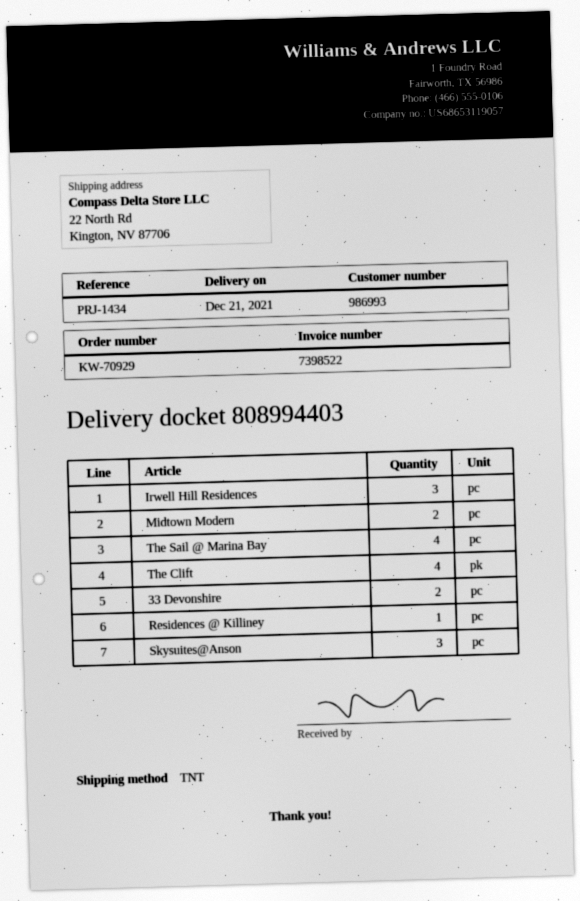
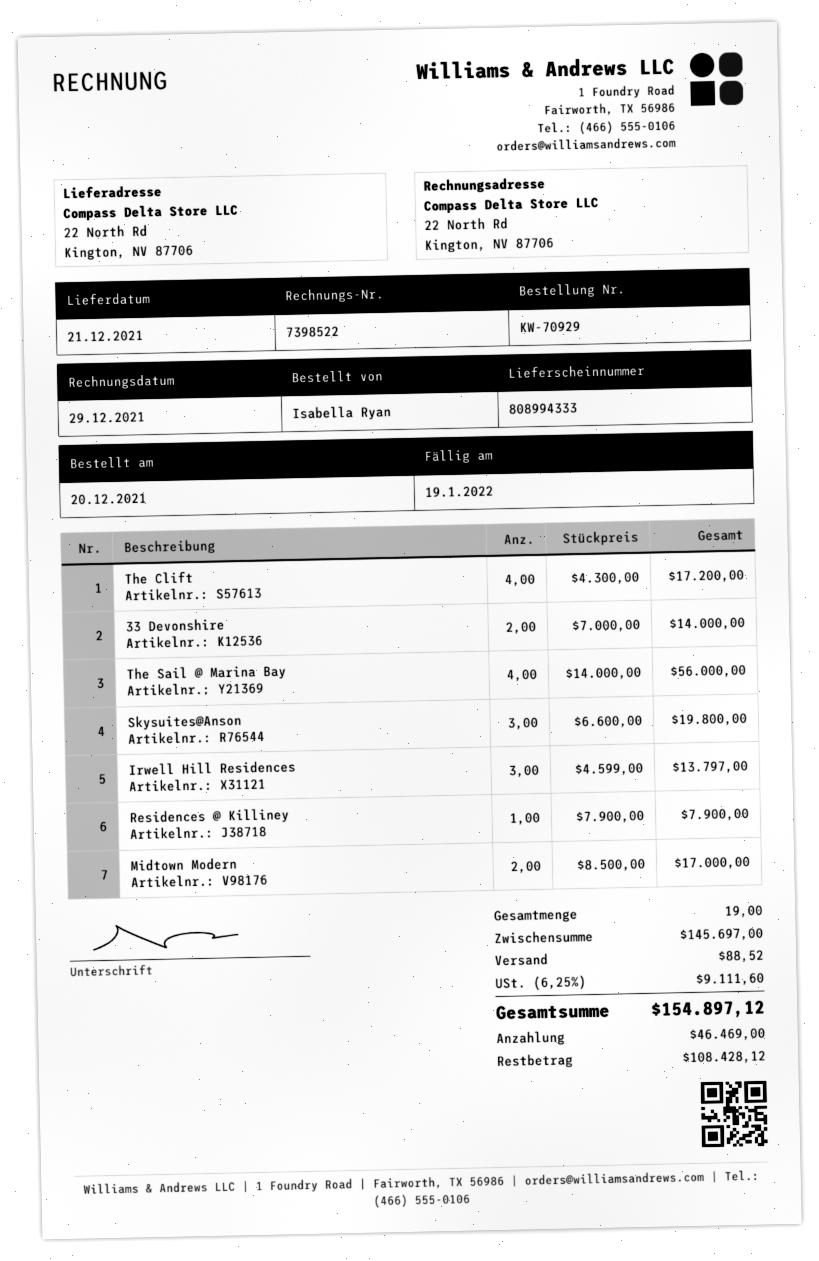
delivery note number: 808994403 -> 808994333

